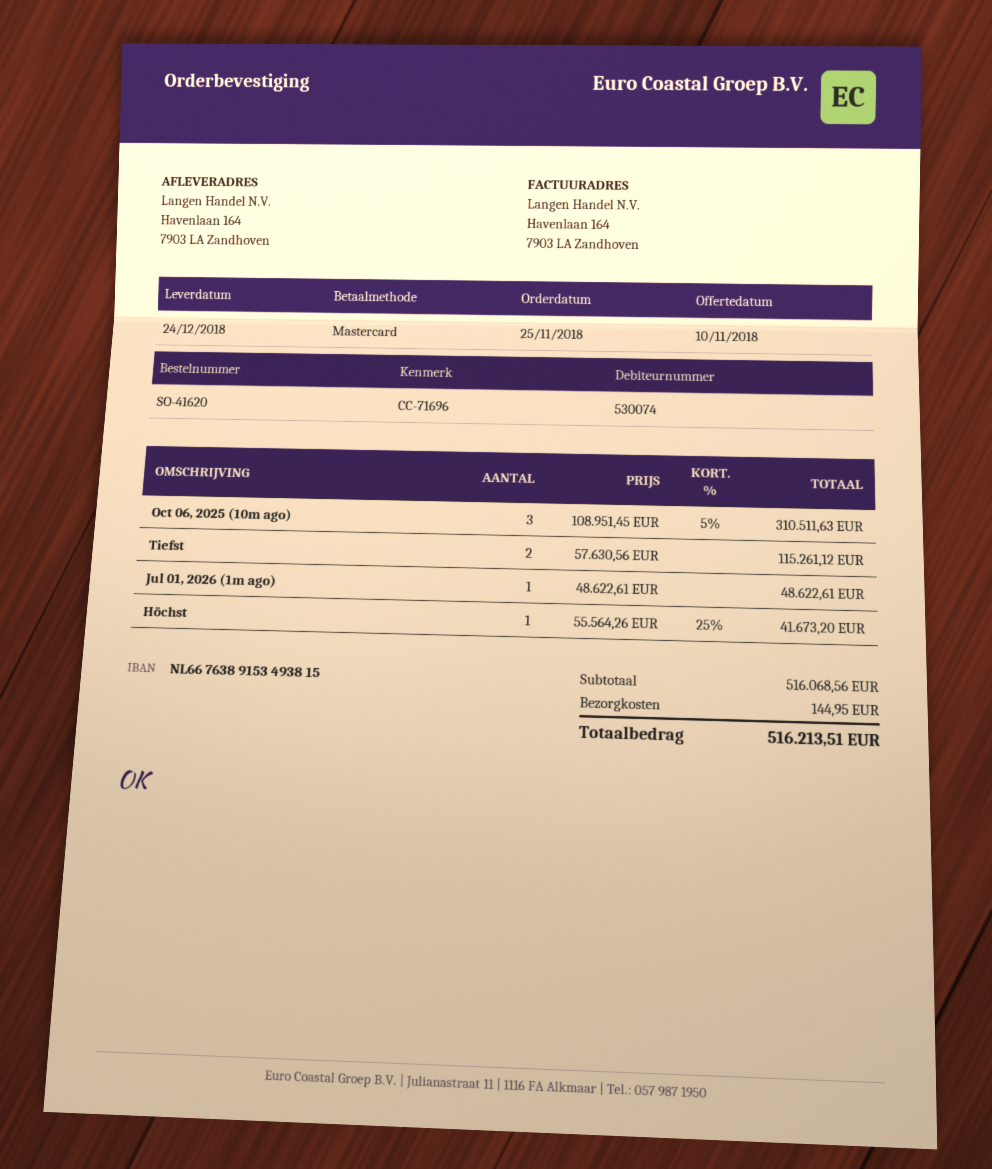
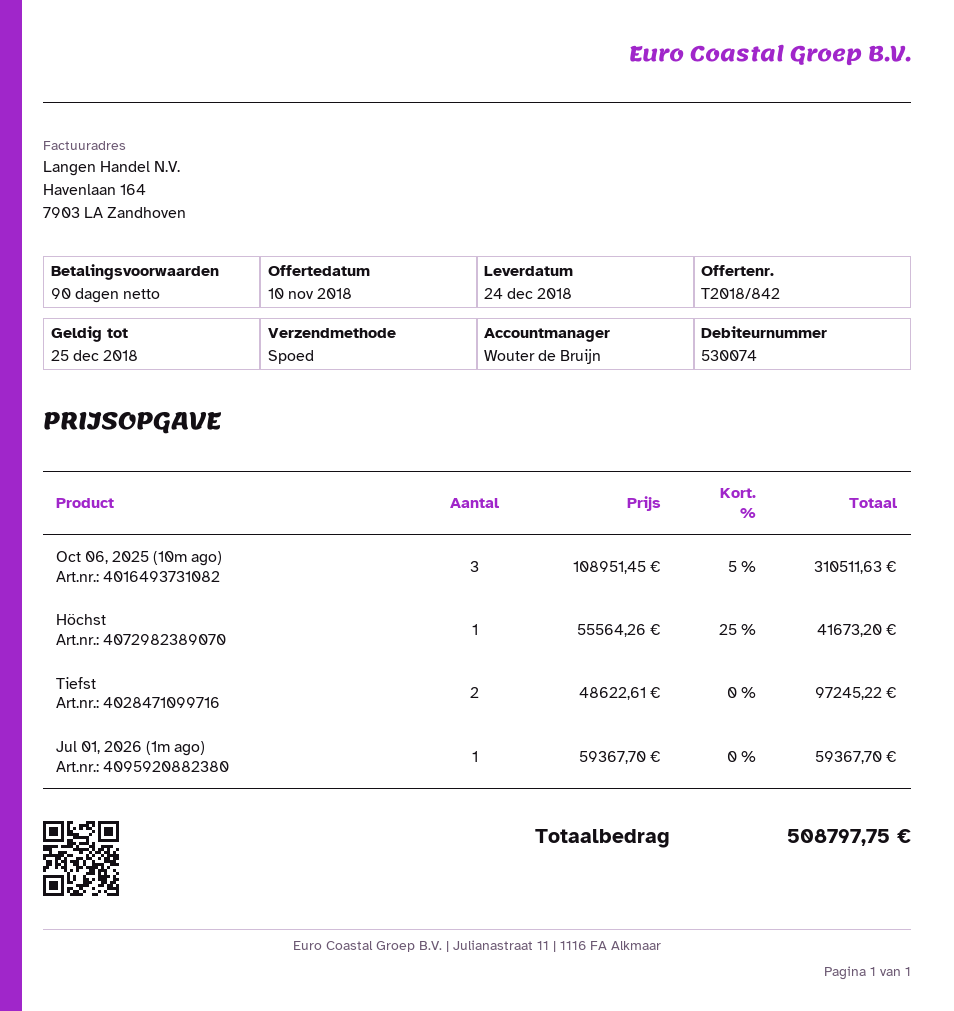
Tiefst: 2 x 57630.56 = 115261.12 -> 2 x 48622.61 = 97245.22
Jul 01, 2026 (1m ago): 1 x 48622.61 = 48622.61 -> 1 x 59367.70 = 59367.70
shipping: 144.95 -> none
total: 516213.51 -> 508797.75

